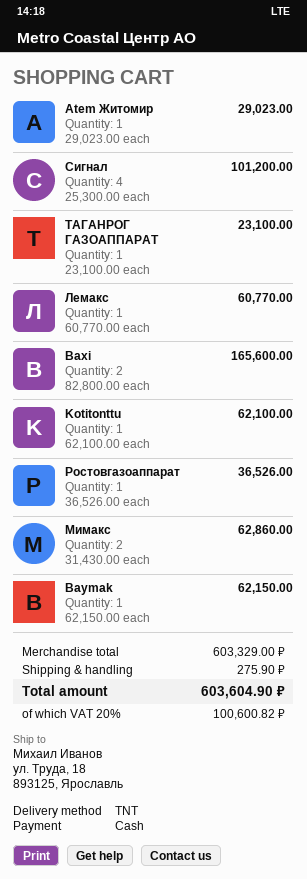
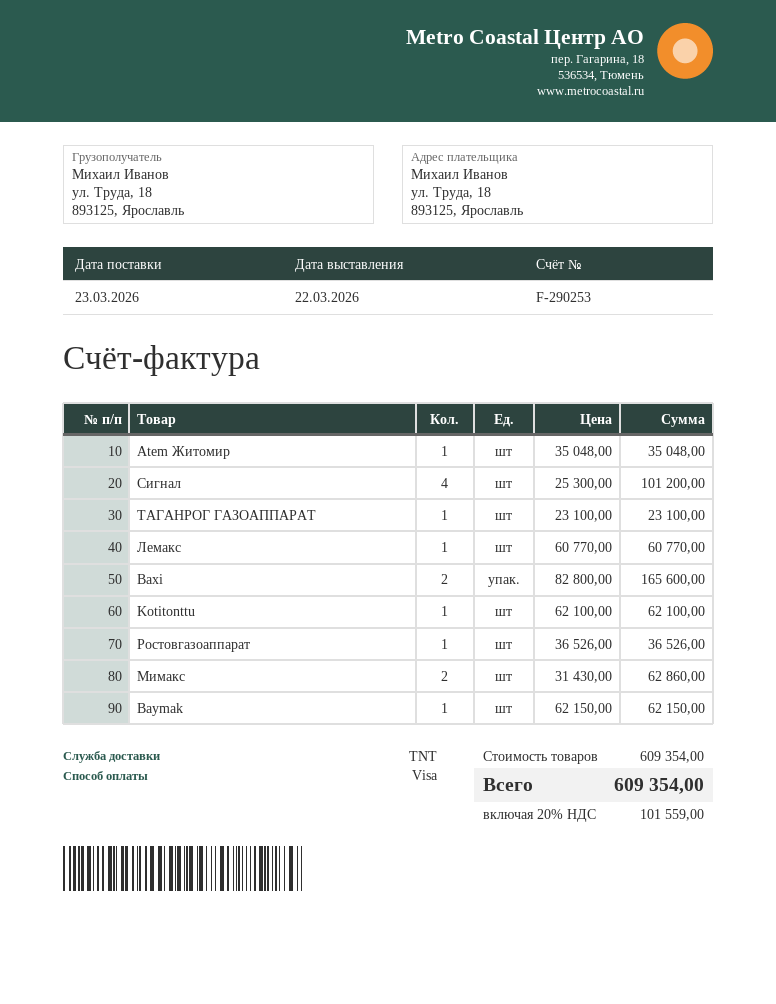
payment method: cash -> Visa
Atem Житомир: 1 x 29023.00 = 29023.00 -> 1 x 35048.00 = 35048.00
subtotal: 603329.00 -> 609354.00
shipping: 275.90 -> none
tax: 20% = 100600.82 -> 20% = 101559.00
total: 603604.90 -> 609354.00

